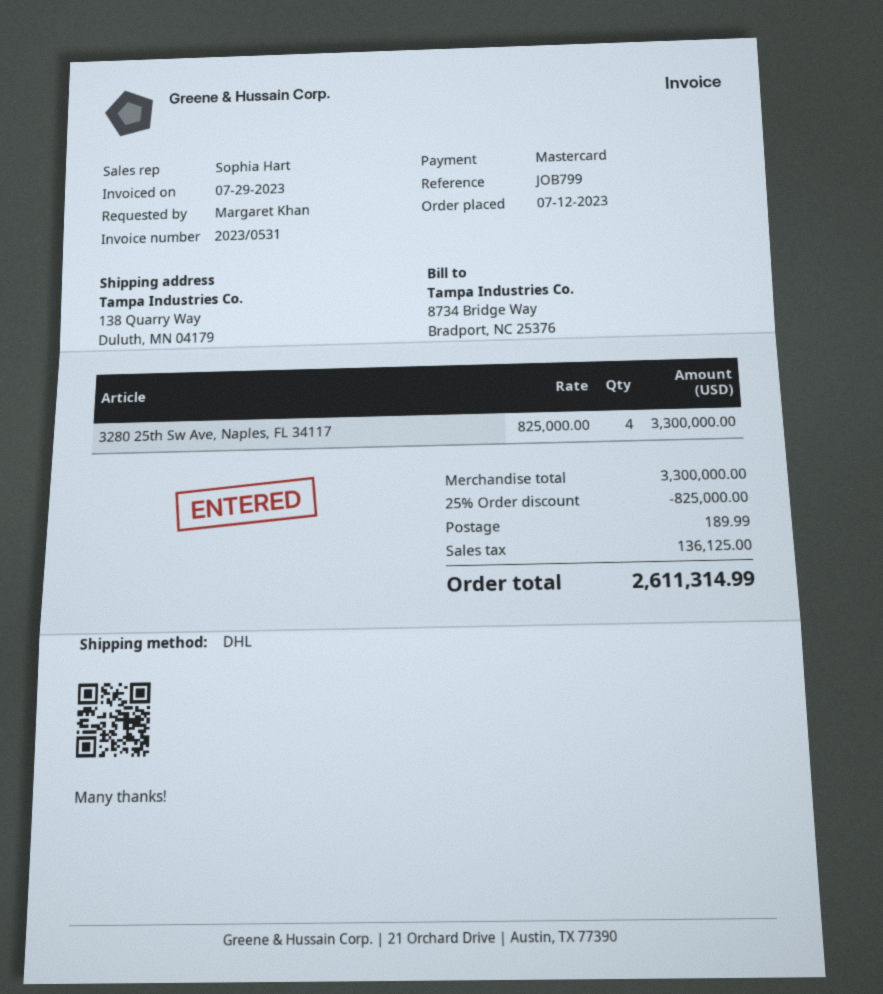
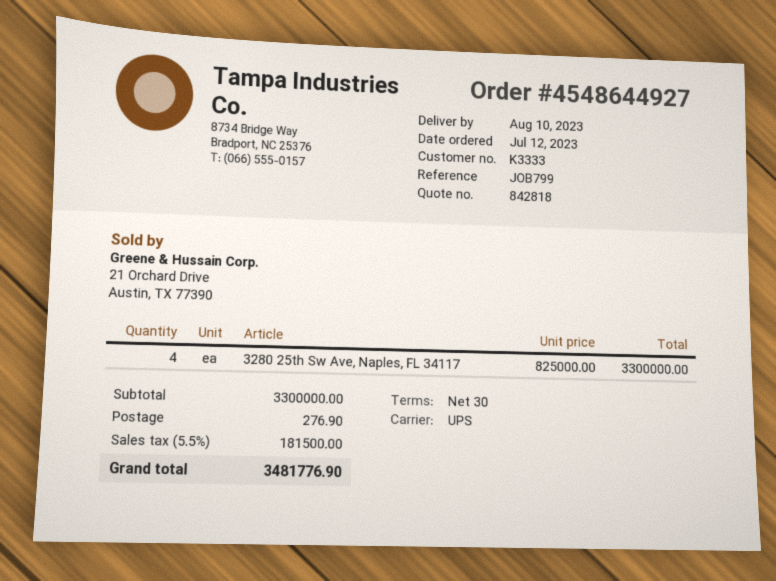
shipping method: DHL -> UPS
discount: 25% = 825000.00 -> none
shipping: 189.99 -> 276.90
tax: 136125.00 -> 181500.00
total: 2611314.99 -> 3481776.90

